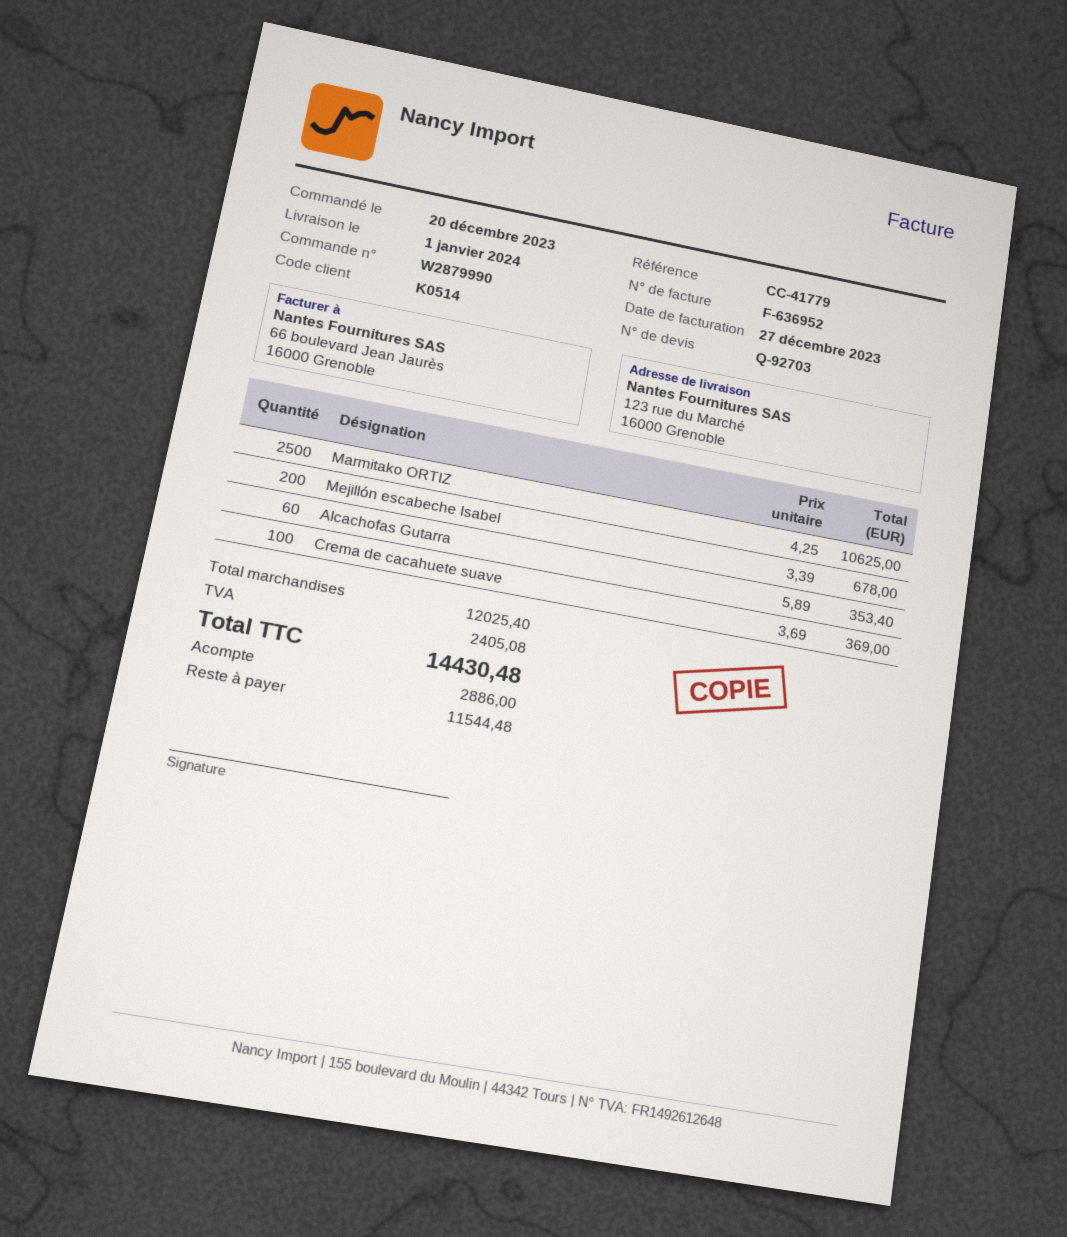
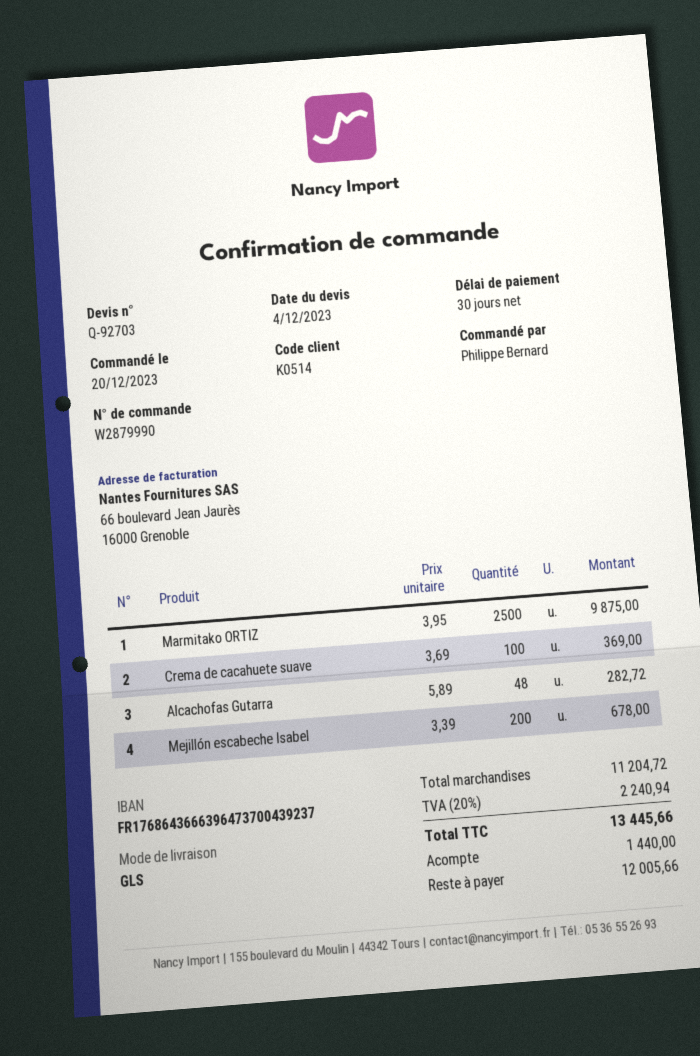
Marmitako ORTIZ: 2500 x 4.25 = 10625.00 -> 2500 x 3.95 = 9875.00
Alcachofas Gutarra: 60 x 5.89 = 353.40 -> 48 x 5.89 = 282.72
subtotal: 12025.40 -> 11204.72
tax: 2405.08 -> 2240.94
total: 14430.48 -> 13445.66
deposit: 2886.00 -> 1440.00
balance: 11544.48 -> 12005.66

